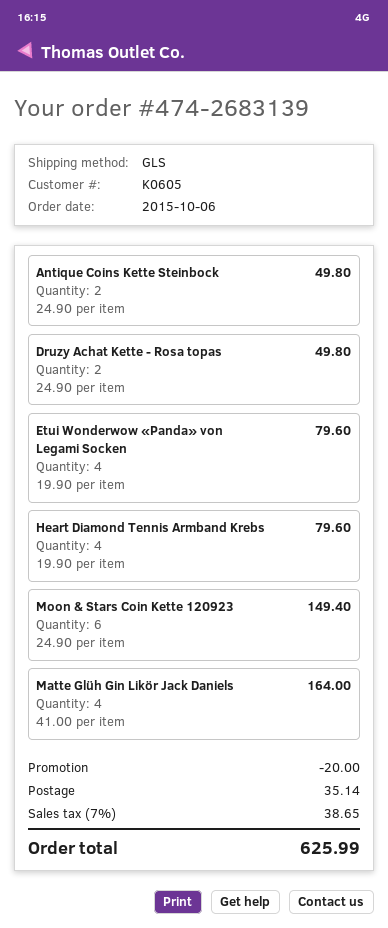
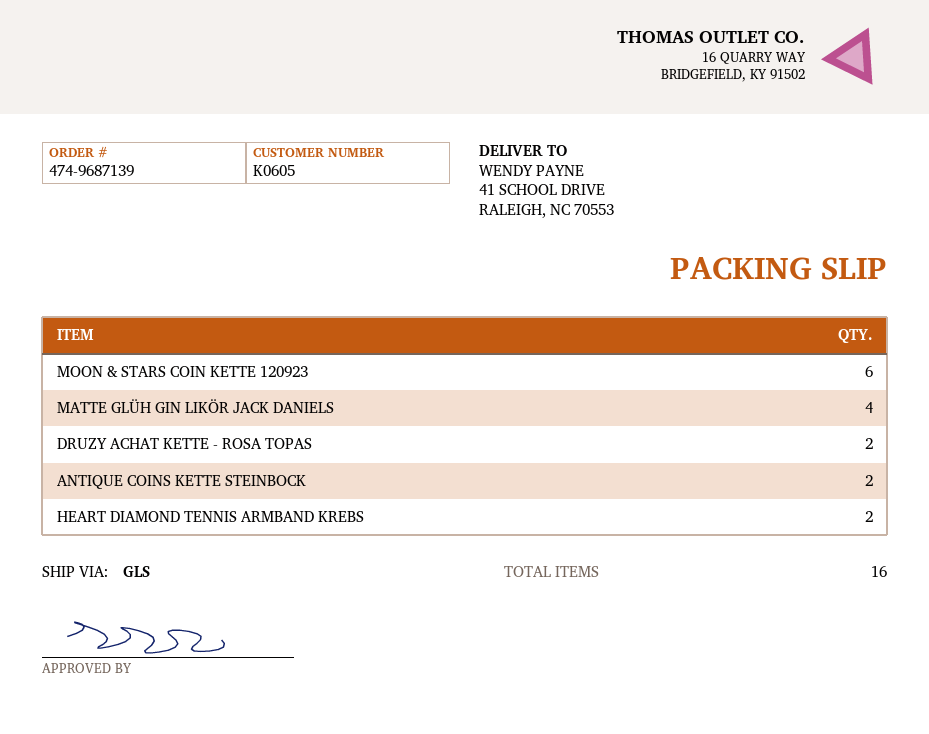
order number: 474-2683139 -> 474-9687139
Etui Wonderwow «Panda» von Legami Socken: 4 -> none
Heart Diamond Tennis Armband Krebs: 4 -> 2

